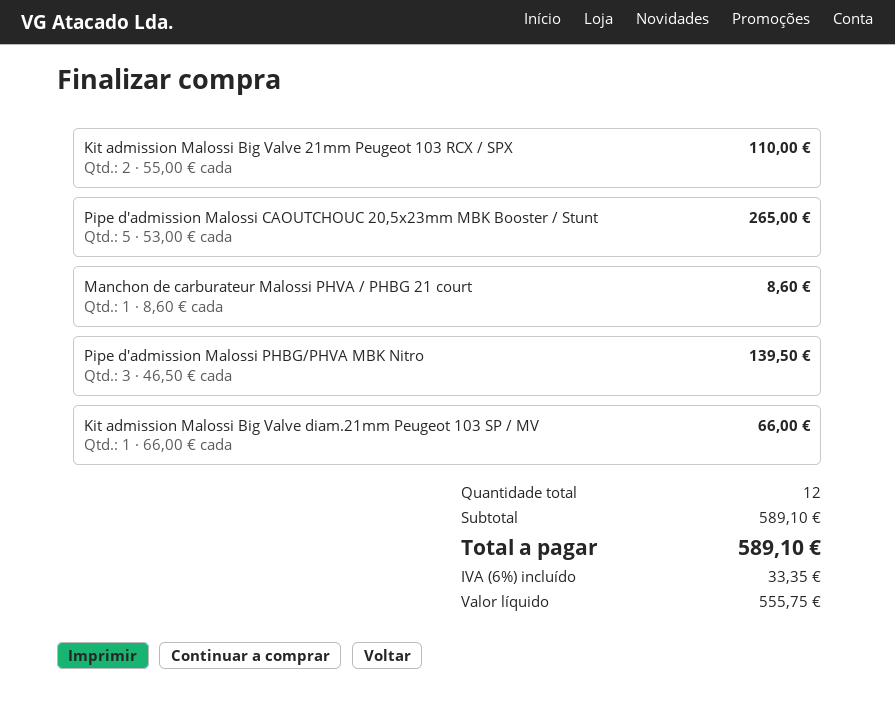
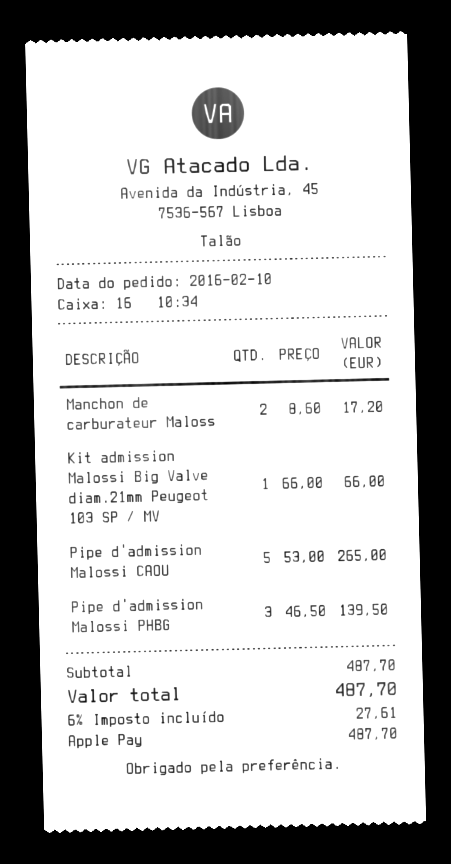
Kit admission Malossi Big Valve 21mm Peugeot 103 RCX / SPX: 2 x 55.00 = 110.00 -> none
Manchon de carburateur Malossi PHVA / PHBG 21 court: 1 x 8.60 = 8.60 -> 2 x 8.60 = 17.20
subtotal: 589.10 -> 487.70
tax: 6% = 33.35 -> 6% = 27.61
total: 589.10 -> 487.70

